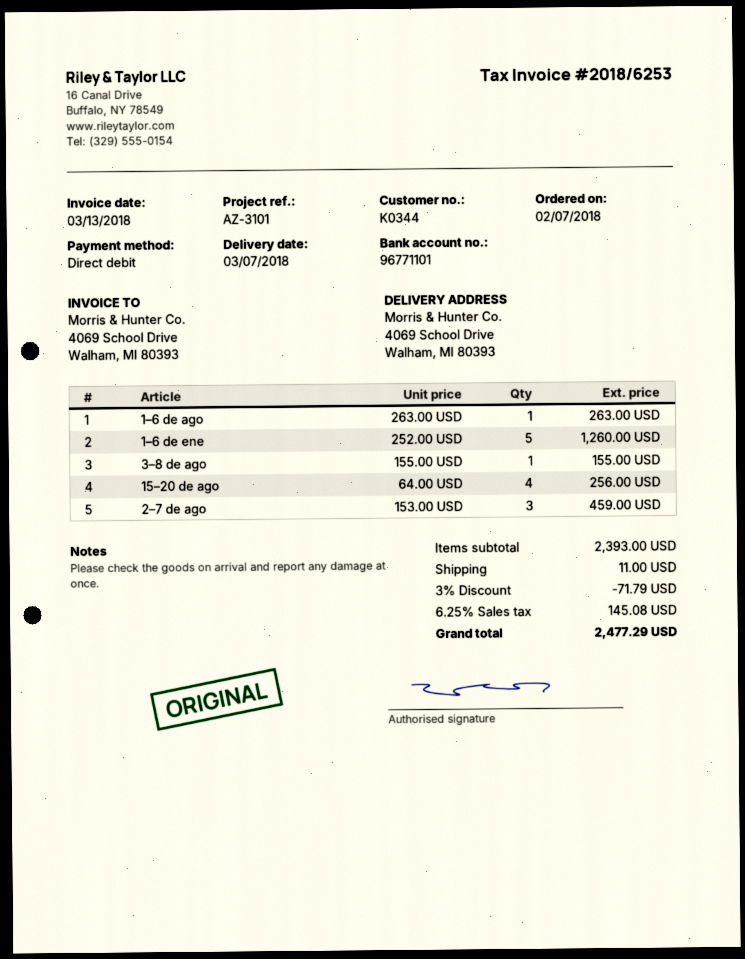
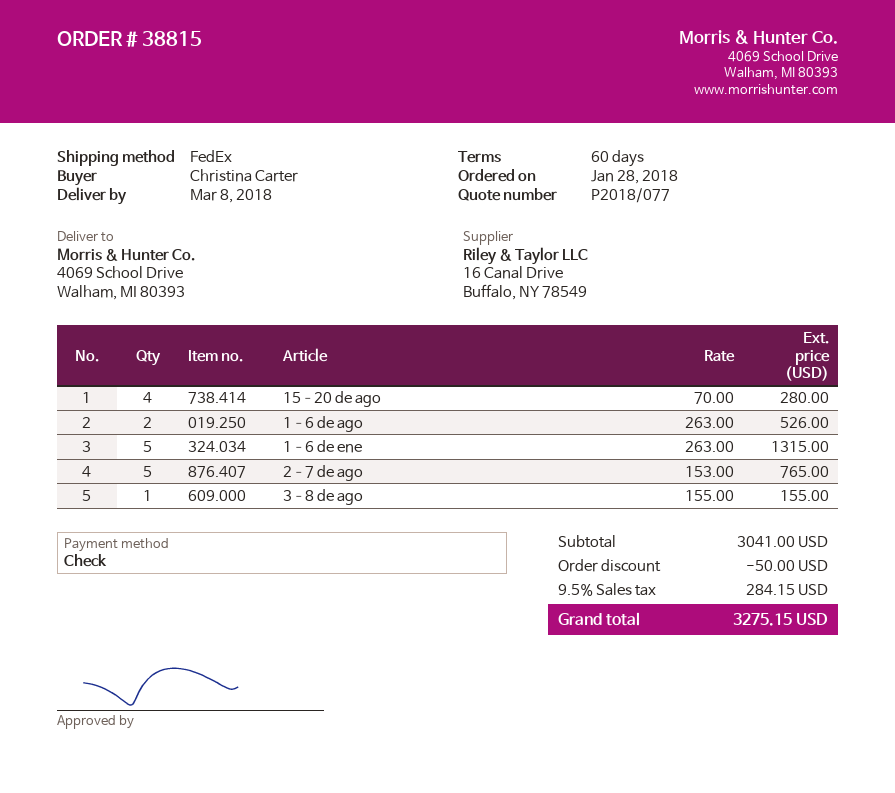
order date: 2018-02-07 -> 2018-01-28
delivery date: 2018-03-07 -> 2018-03-08
payment method: direct debit -> cheque
1–6 de ago: 1 x 263.00 = 263.00 -> 2 x 263.00 = 526.00
1–6 de ene: 5 x 252.00 = 1260.00 -> 5 x 263.00 = 1315.00
15–20 de ago: 4 x 64.00 = 256.00 -> 4 x 70.00 = 280.00
2–7 de ago: 3 x 153.00 = 459.00 -> 5 x 153.00 = 765.00
subtotal: 2393.00 -> 3041.00
discount: 71.79 -> 50.00
shipping: 11.00 -> none
tax: 6.25% = 145.08 -> 9.5% = 284.15
total: 2477.29 -> 3275.15

